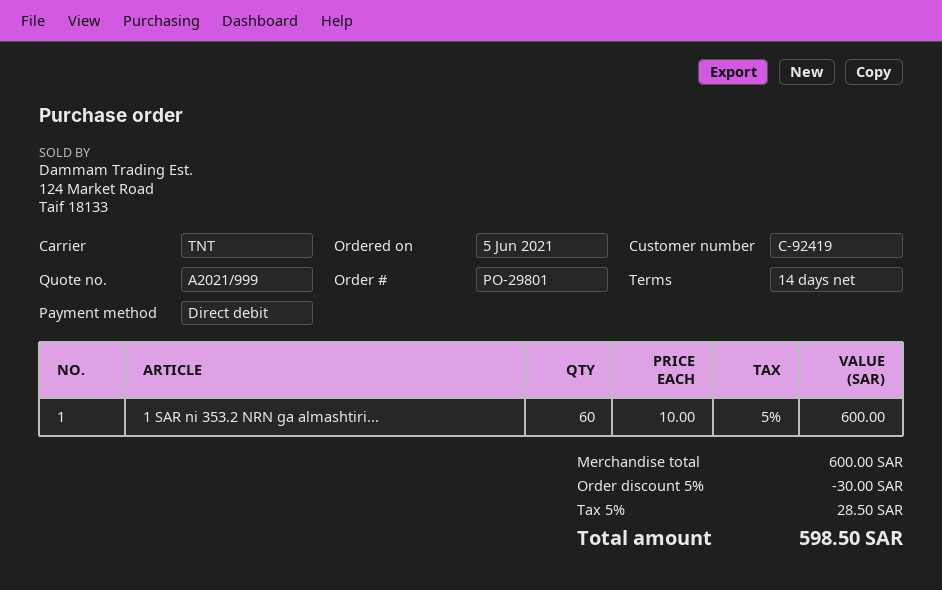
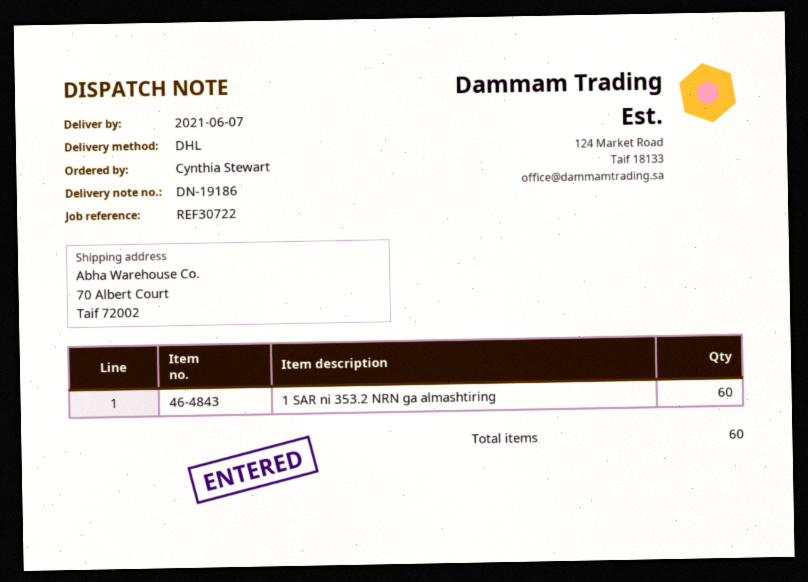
shipping method: TNT -> DHL

